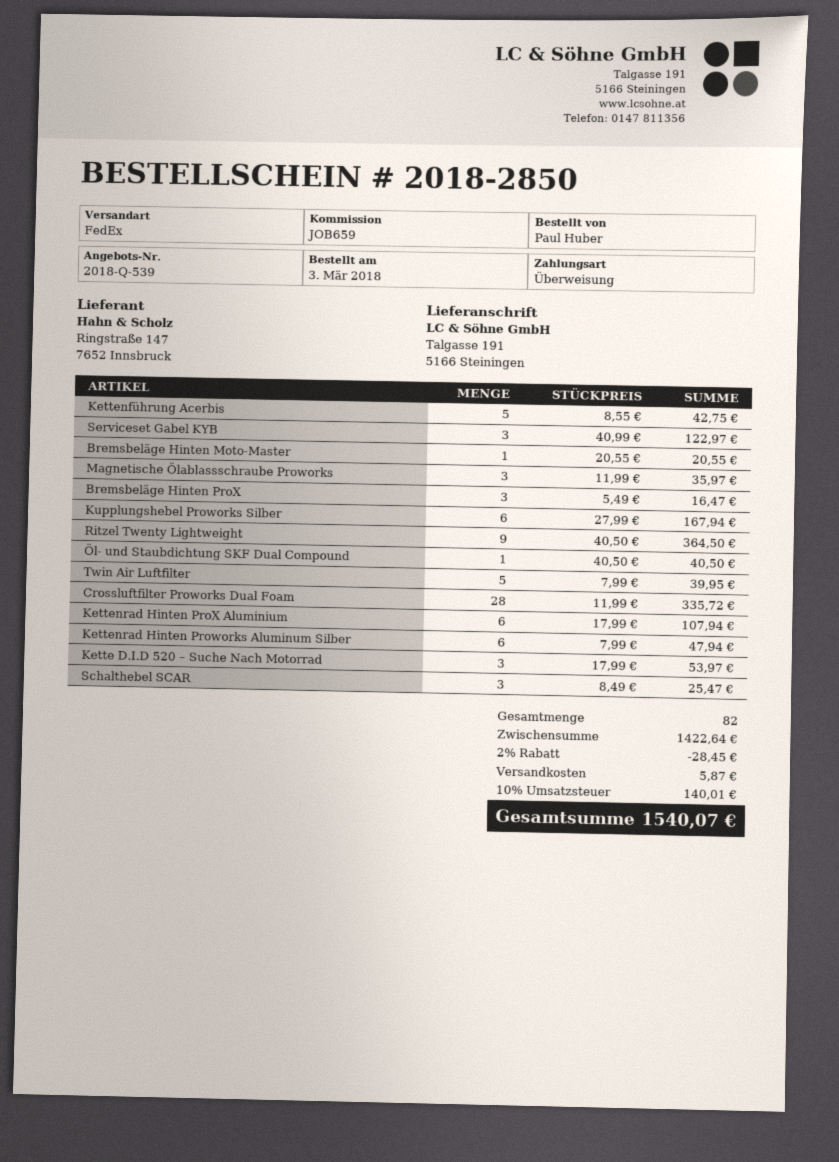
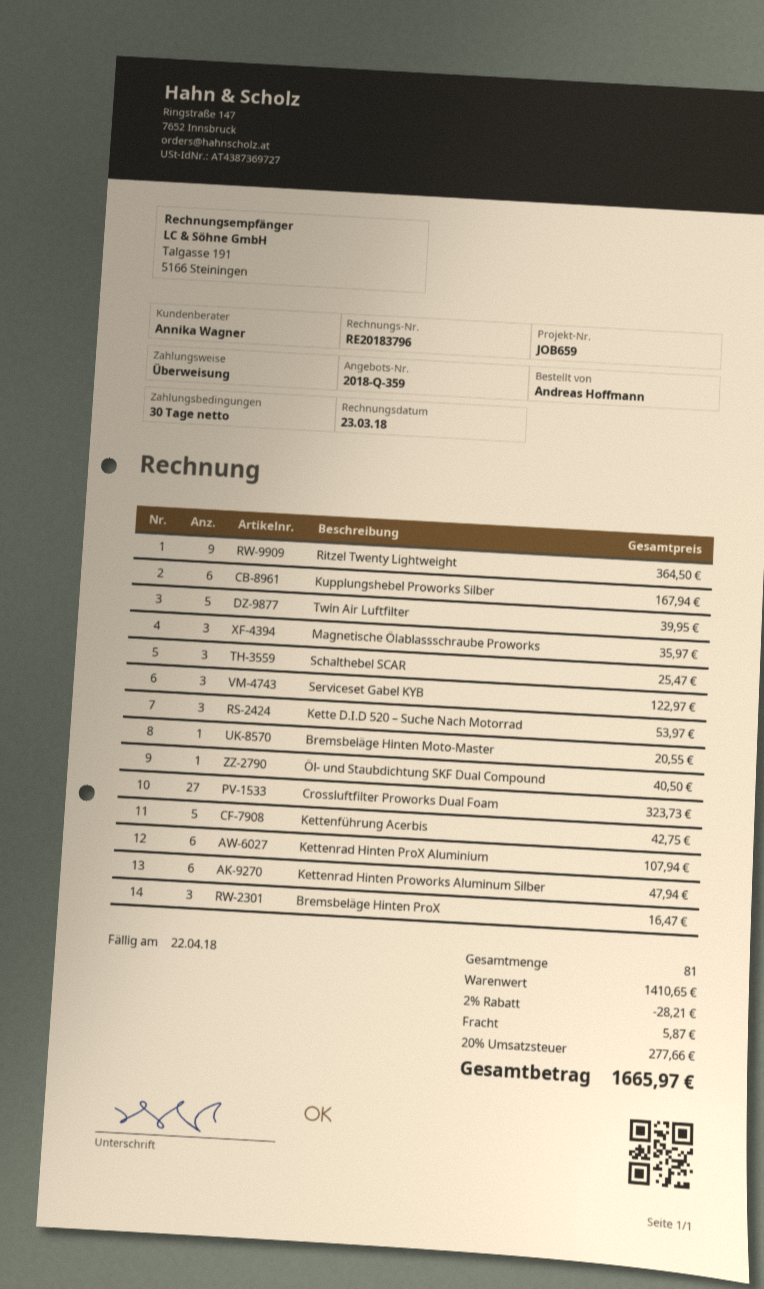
quote number: 2018-Q-539 -> 2018-Q-359
ordered by: Paul Huber -> Andreas Hoffmann
Crossluftfilter Proworks Dual Foam: 28 for 335.72 -> 27 for 323.73
total quantity: 82 -> 81
subtotal: 1422.64 -> 1410.65
discount: 2% = 28.45 -> 2% = 28.21
tax: 10% = 140.01 -> 20% = 277.66
total: 1540.07 -> 1665.97

